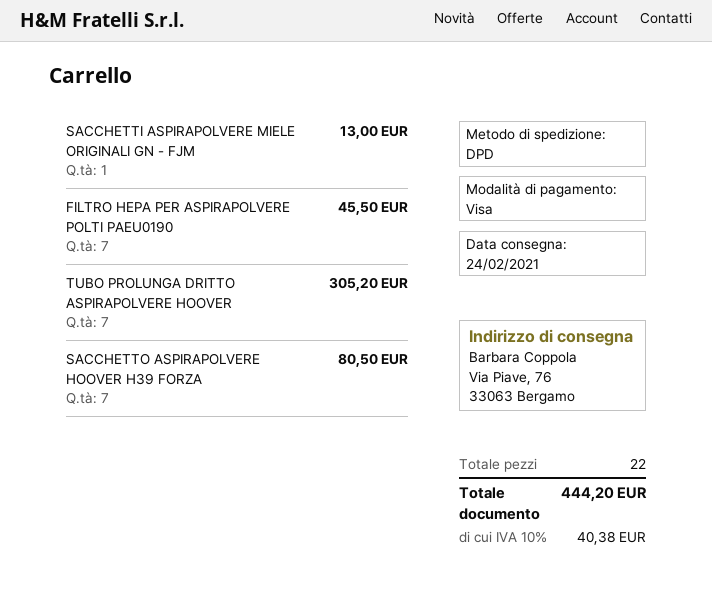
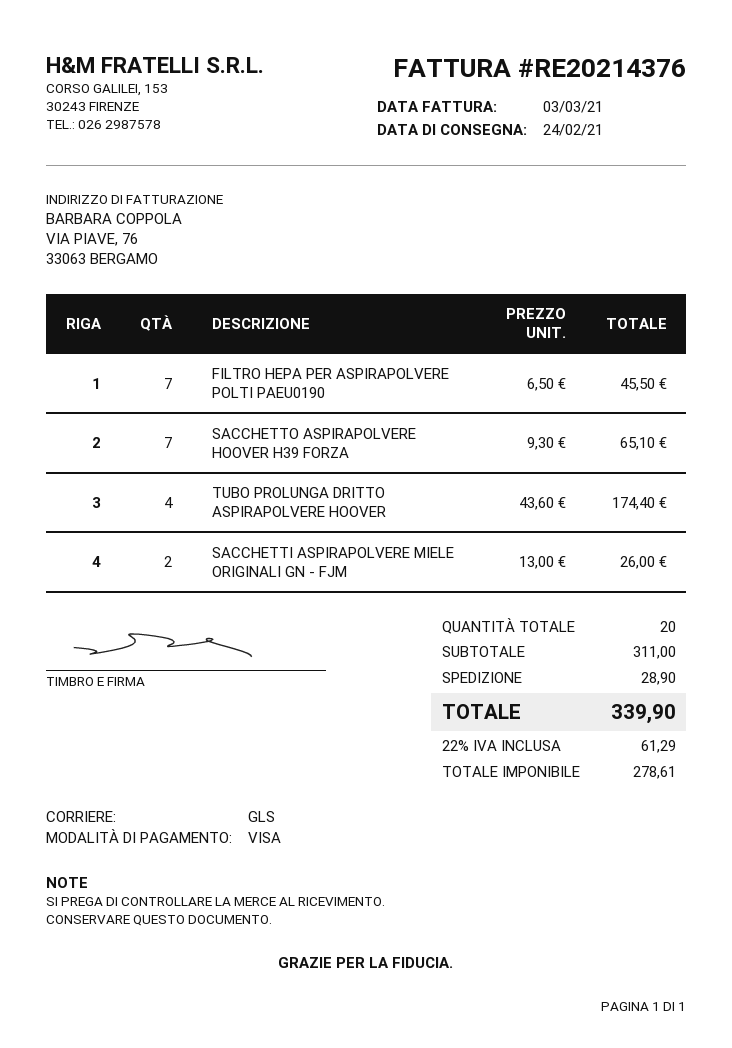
shipping method: DPD -> GLS
SACCHETTI ASPIRAPOLVERE MIELE ORIGINALI GN - FJM: 1 for 13.00 -> 2 for 26.00
TUBO PROLUNGA DRITTO ASPIRAPOLVERE HOOVER: 7 for 305.20 -> 4 for 174.40
SACCHETTO ASPIRAPOLVERE HOOVER H39 FORZA: 7 for 80.50 -> 7 for 65.10
total quantity: 22 -> 20
shipping: none -> 28.90
tax: 10% = 40.38 -> 22% = 61.29
total: 444.20 -> 339.90

